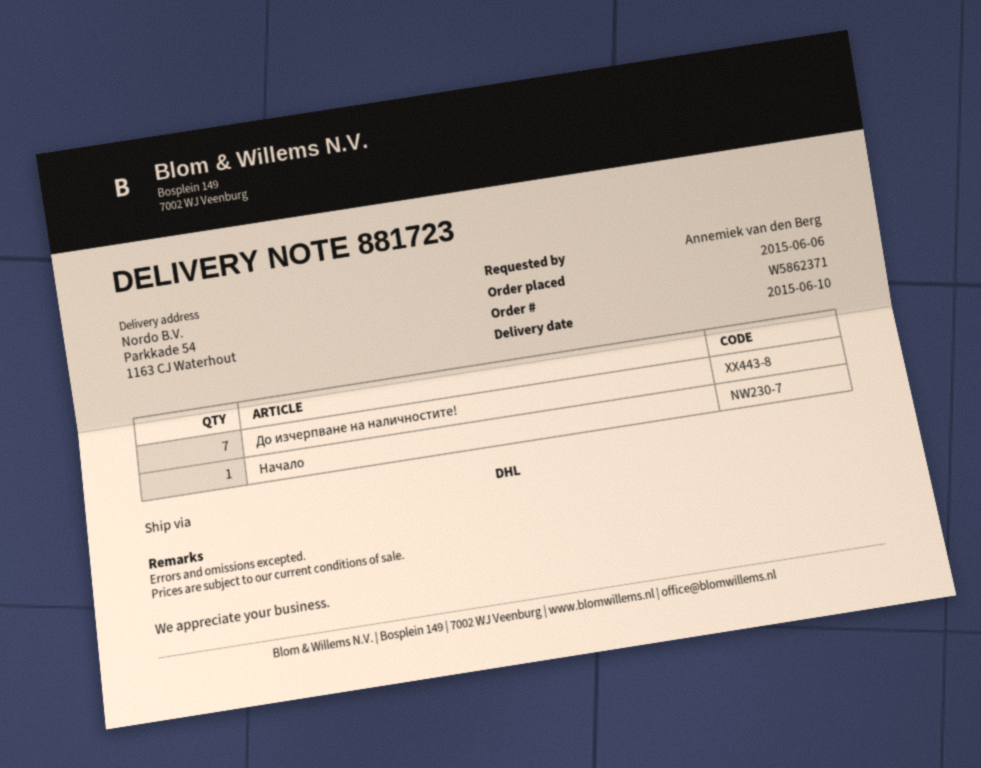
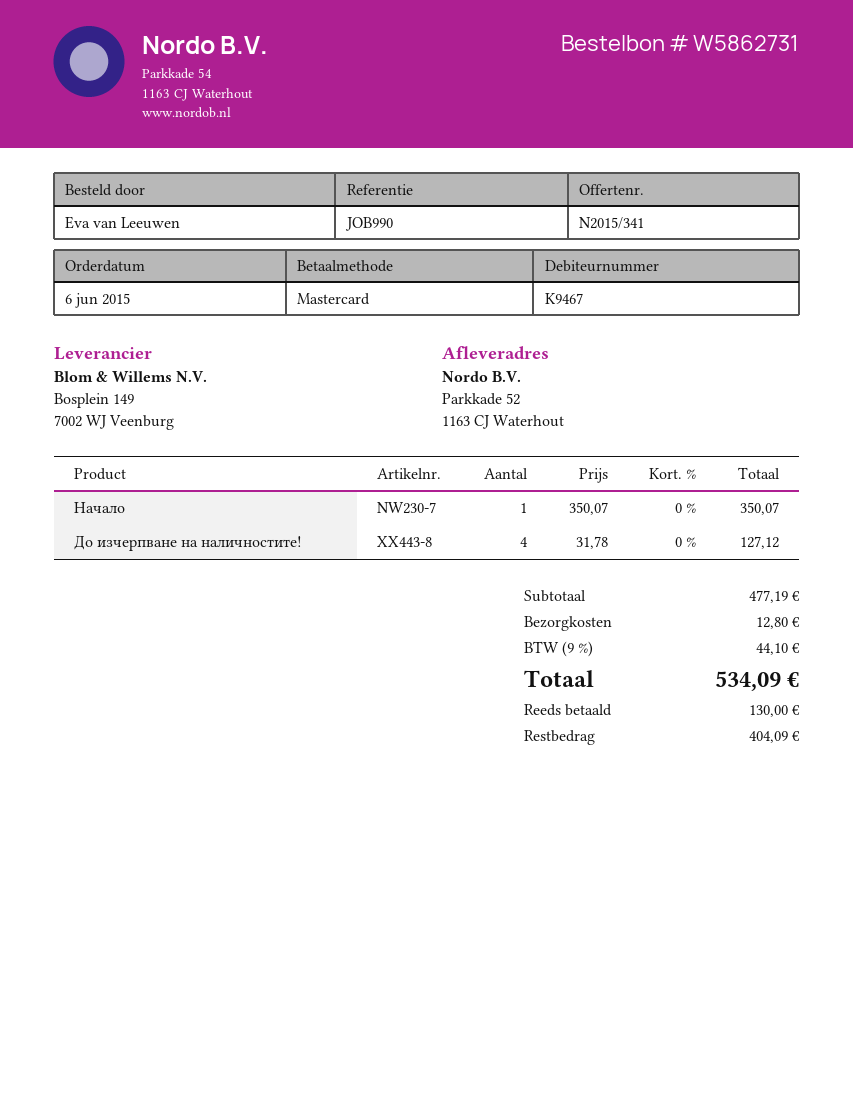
order number: W5862371 -> W5862731
ordered by: Annemiek van den Berg -> Eva van Leeuwen
ship to: Parkkade 54, 1163 CJ Waterhout -> Parkkade 52, 1163 CJ Waterhout
До изчерпване на наличностите!: 7 -> 4

